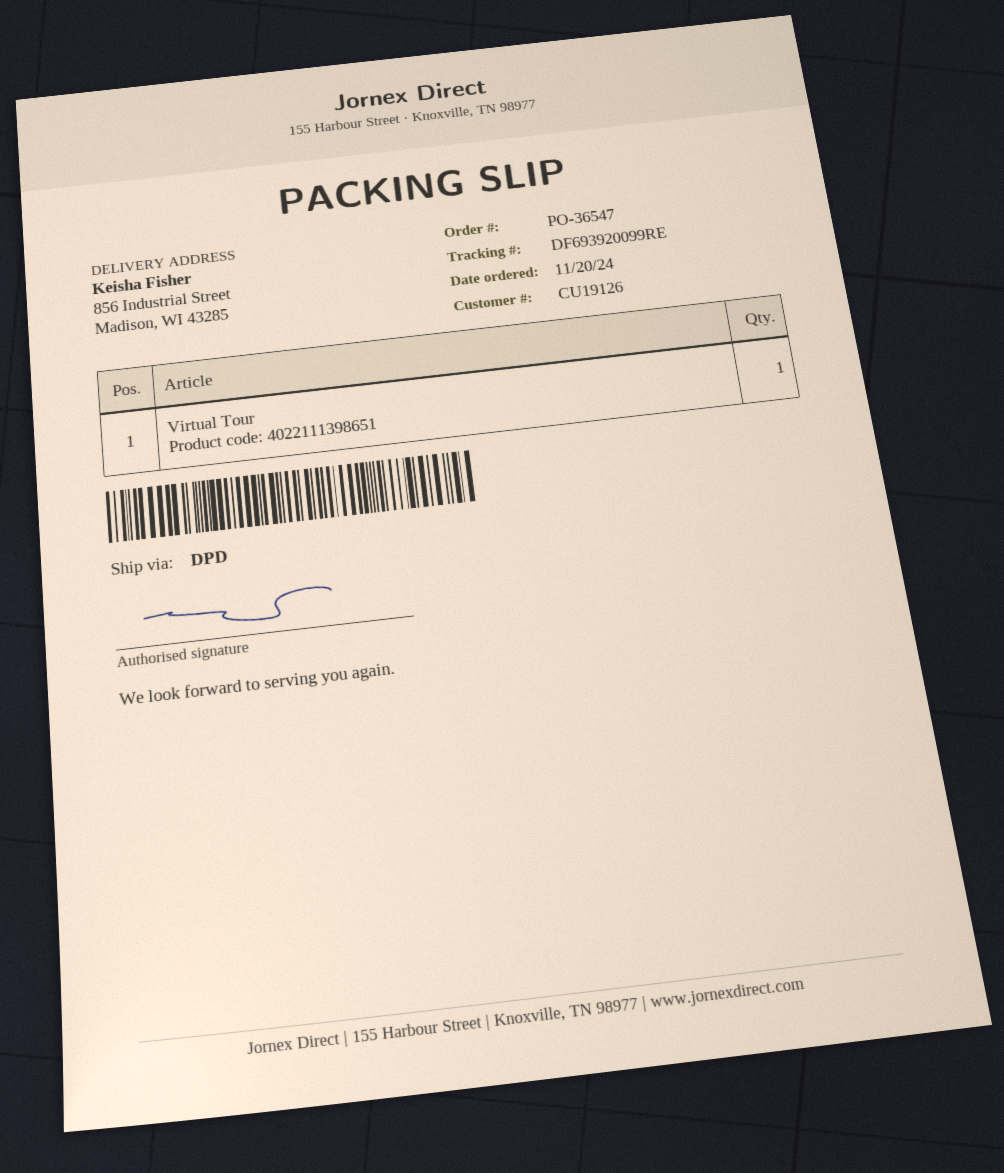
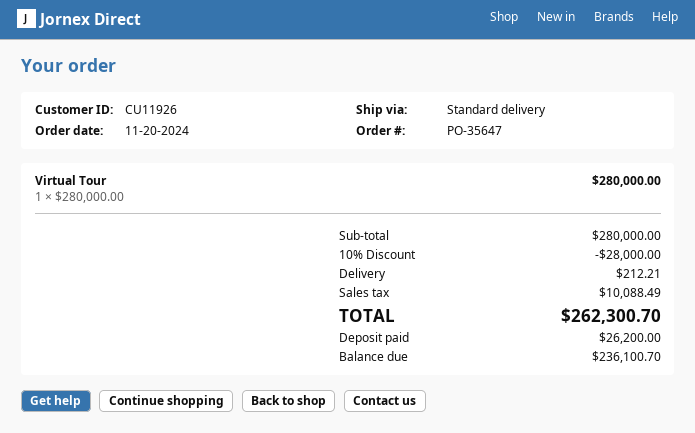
order number: PO-36547 -> PO-35647
customer number: CU19126 -> CU11926
shipping method: DPD -> standard

